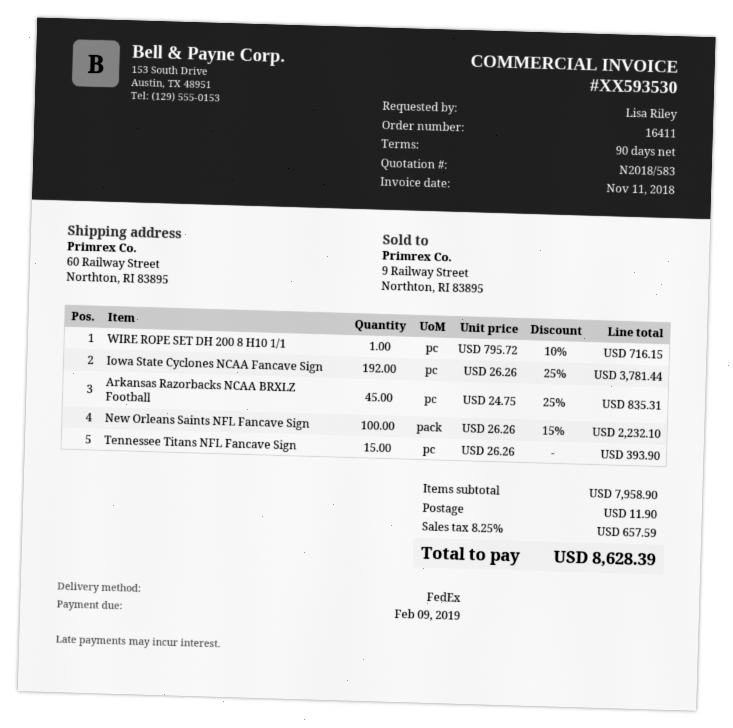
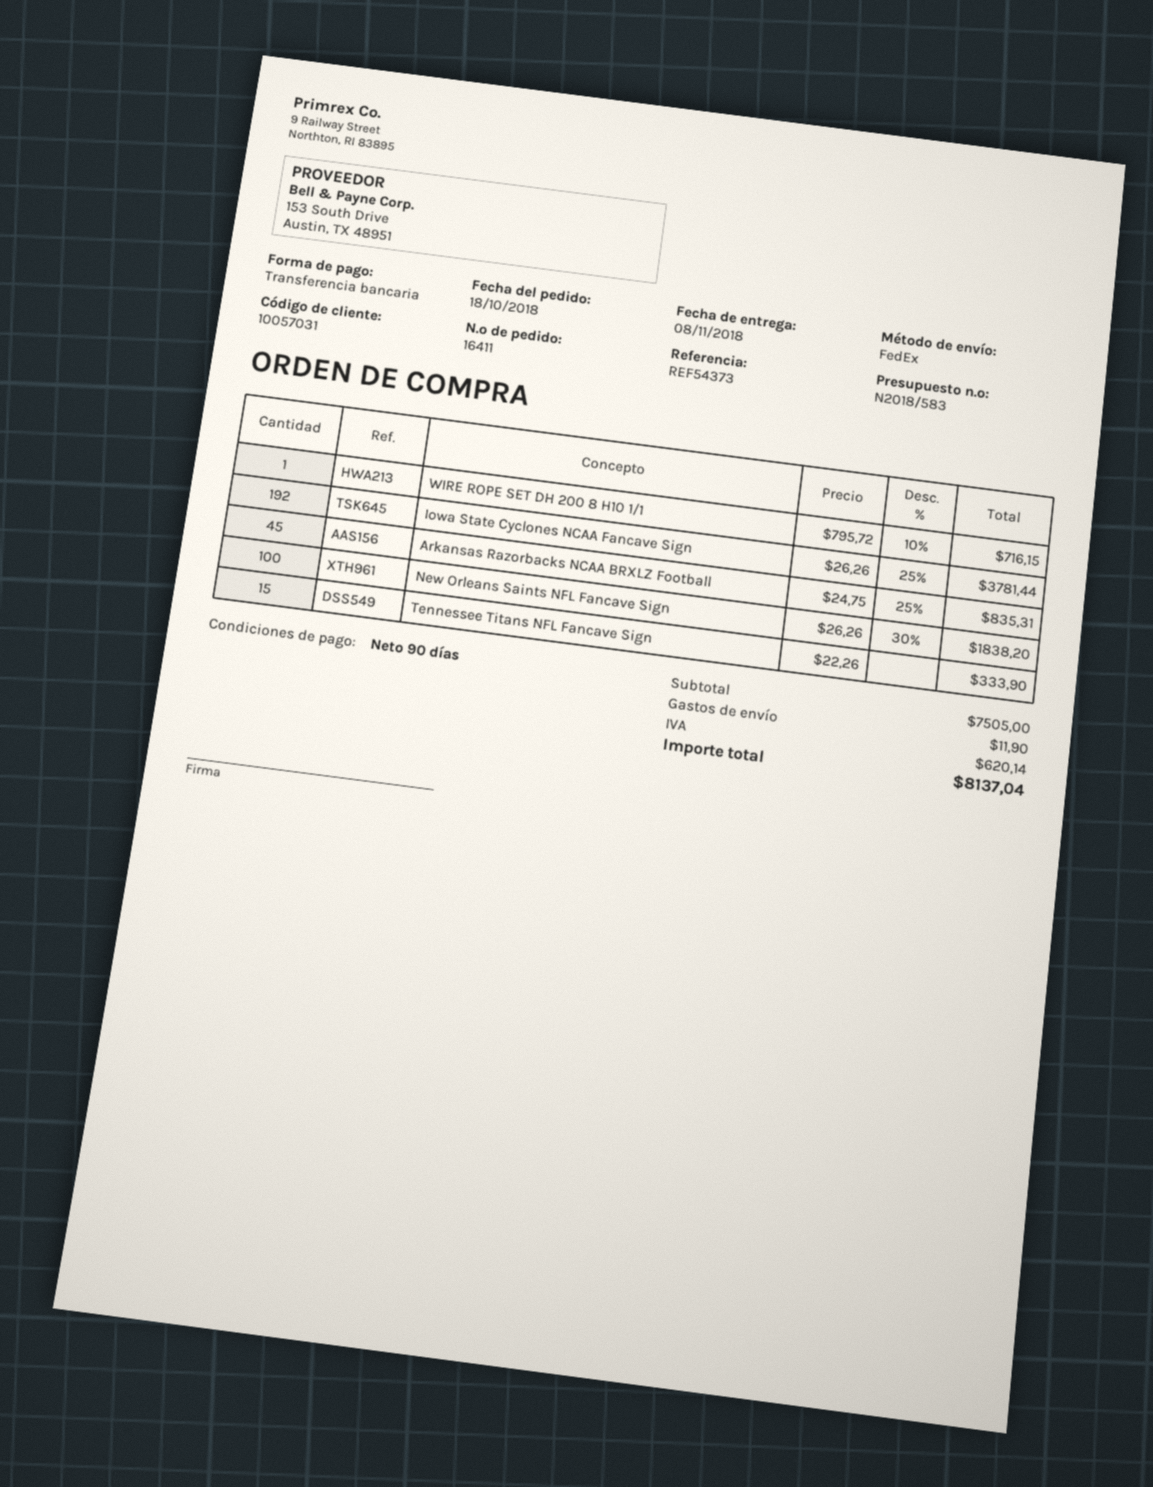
New Orleans Saints NFL Fancave Sign: 100 x 26.26 - 15% = 2232.10 -> 100 x 26.26 - 30% = 1838.20
Tennessee Titans NFL Fancave Sign: 15 x 26.26 = 393.90 -> 15 x 22.26 = 333.90
subtotal: 7958.90 -> 7505.00
tax: 657.59 -> 620.14
total: 8628.39 -> 8137.04

